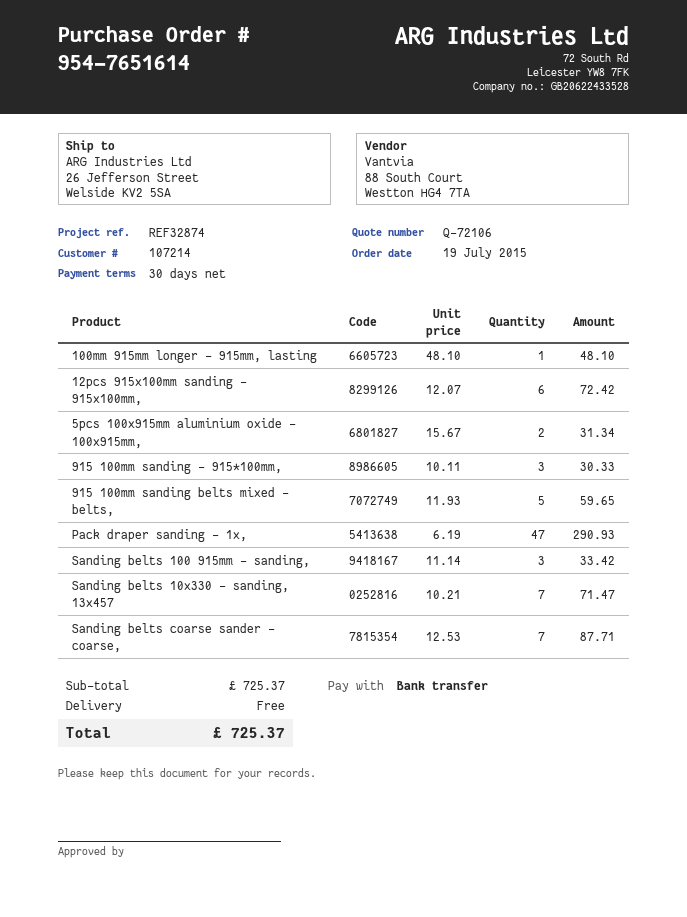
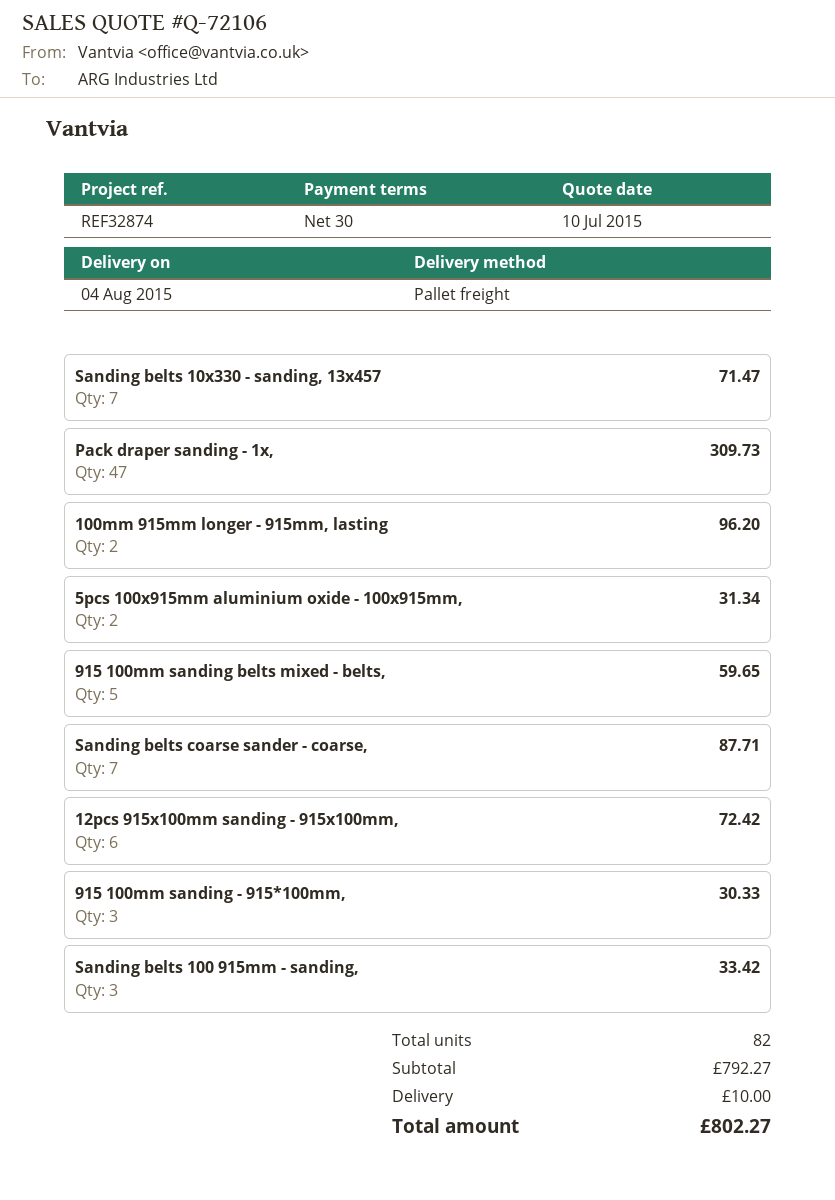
100mm 915mm longer - 915mm, lasting: 1 for 48.10 -> 2 for 96.20
Pack draper sanding - 1x,: 47 for 290.93 -> 47 for 309.73
subtotal: 725.37 -> 792.27
shipping: 0.00 -> 10.00
total: 725.37 -> 802.27

